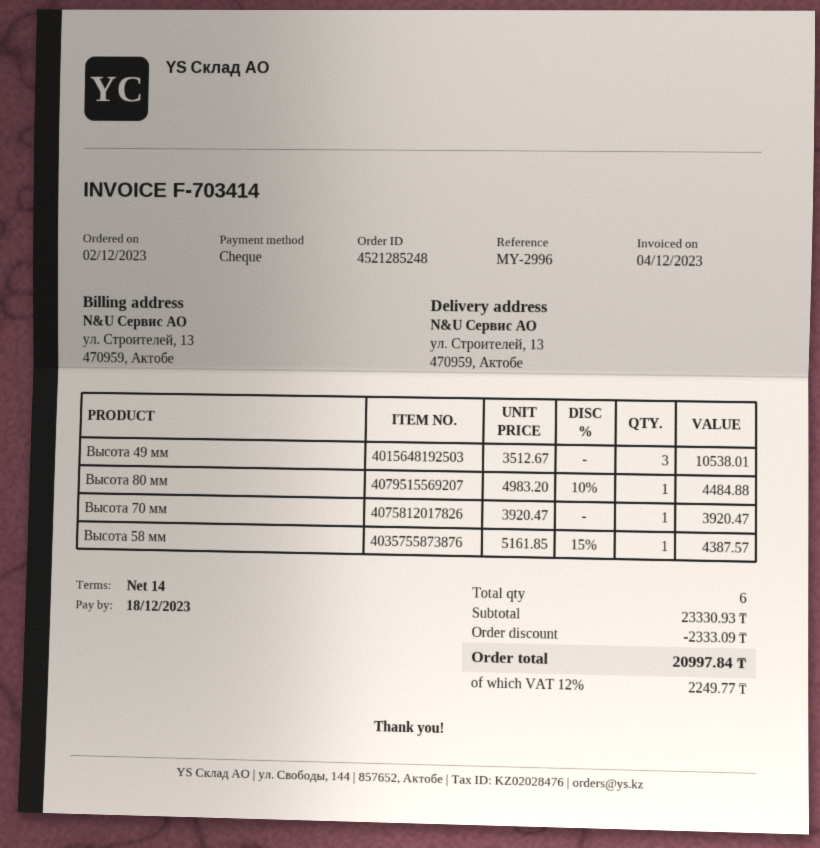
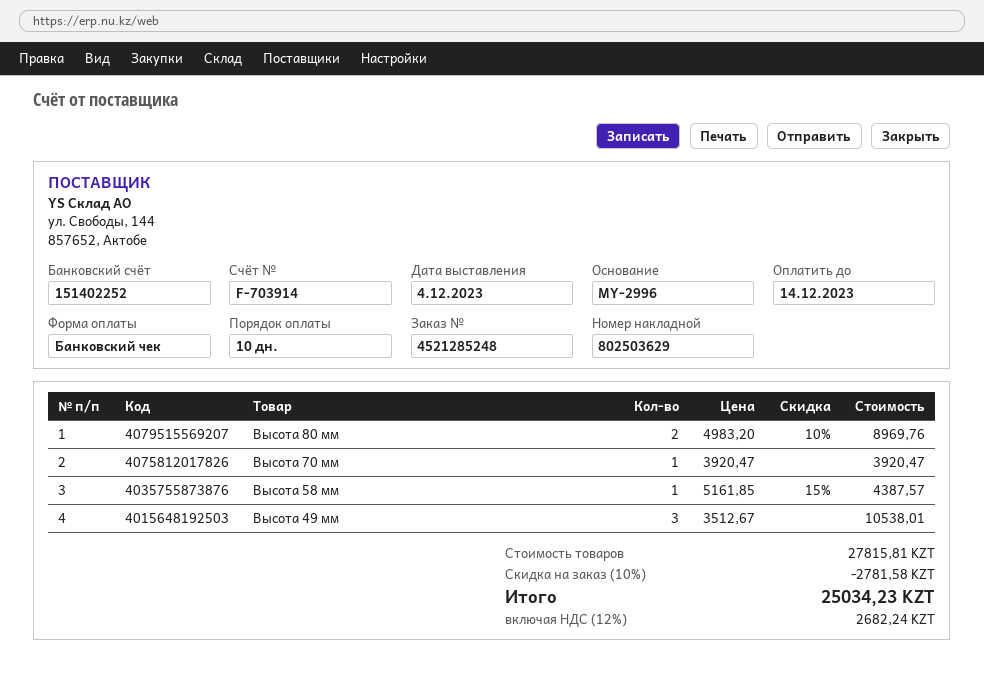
invoice number: F-703414 -> F-703914
payment terms: 14 days -> 10 days
due date: 2023-12-18 -> 2023-12-14
Высота 80 мм: 1 x 4983.20 - 10% = 4484.88 -> 2 x 4983.20 - 10% = 8969.76
subtotal: 23330.93 -> 27815.81
discount: 2333.09 -> 2781.58
tax: 12% = 2249.77 -> 12% = 2682.24
total: 20997.84 -> 25034.23

